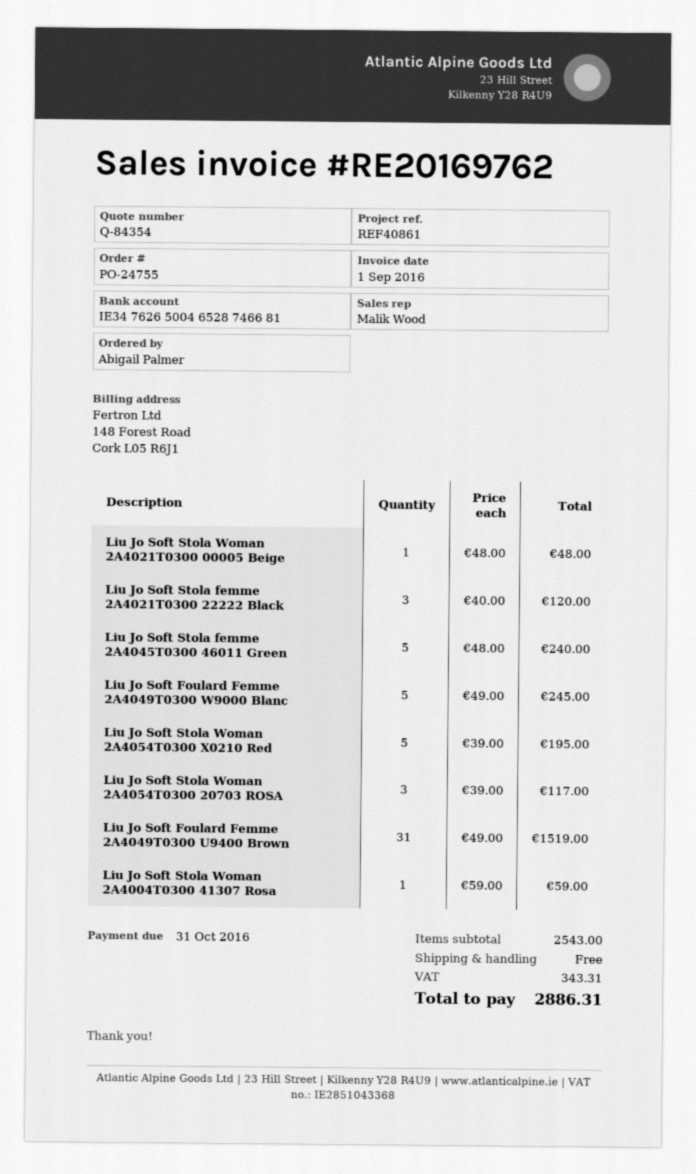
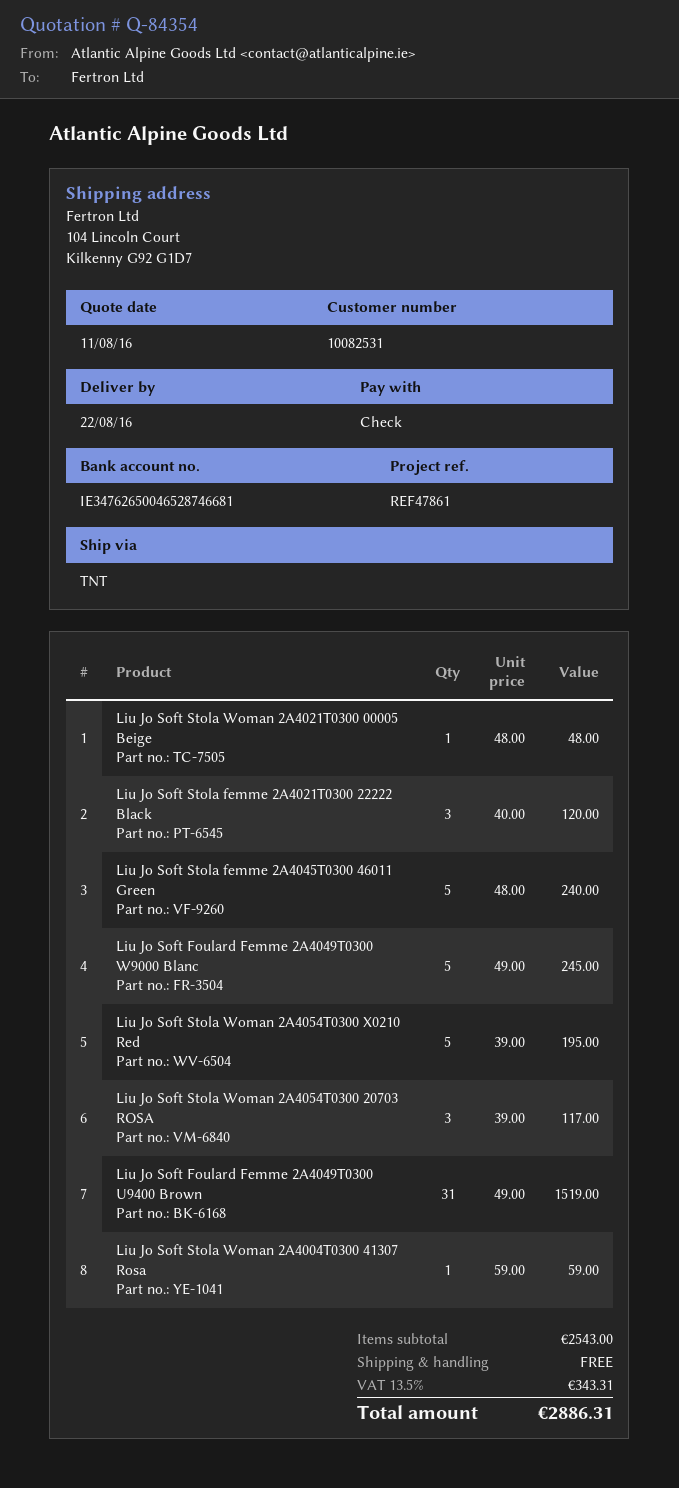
reference: REF40861 -> REF47861

